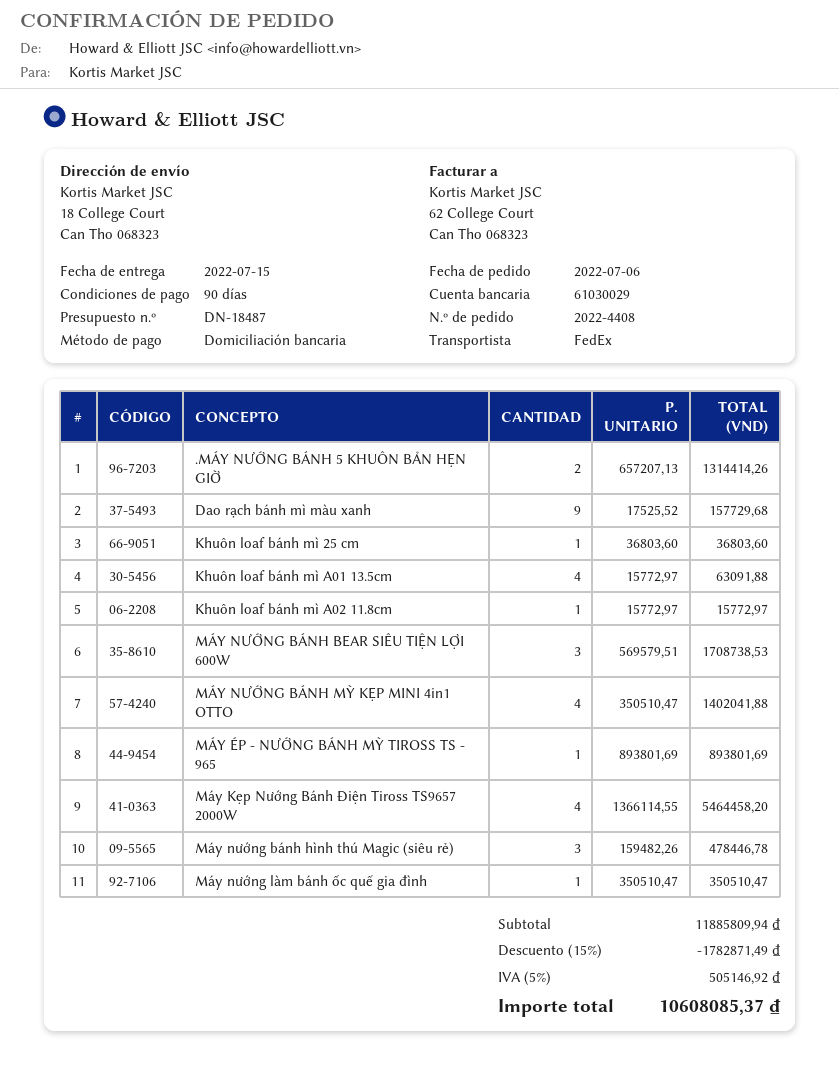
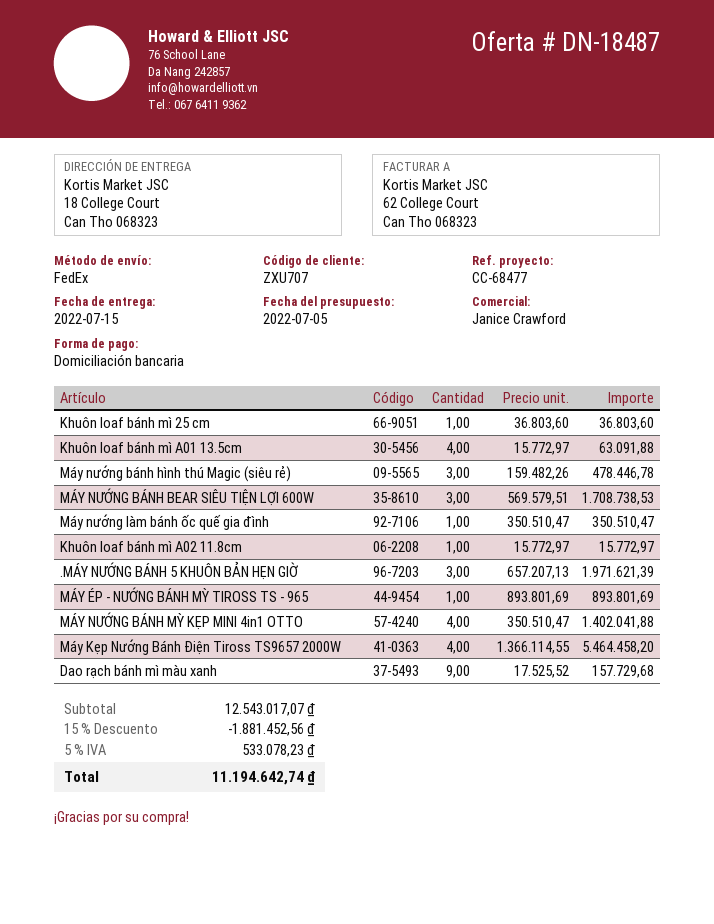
.MÁY NƯỚNG BÁNH 5 KHUÔN BẢN HẸN GIỜ: 2 x 657207.13 = 1314414.26 -> 3 x 657207.13 = 1971621.39
subtotal: 11885809.94 -> 12543017.07
discount: 15% = 1782871.49 -> 15% = 1881452.56
tax: 5% = 505146.92 -> 5% = 533078.23
total: 10608085.37 -> 11194642.74

